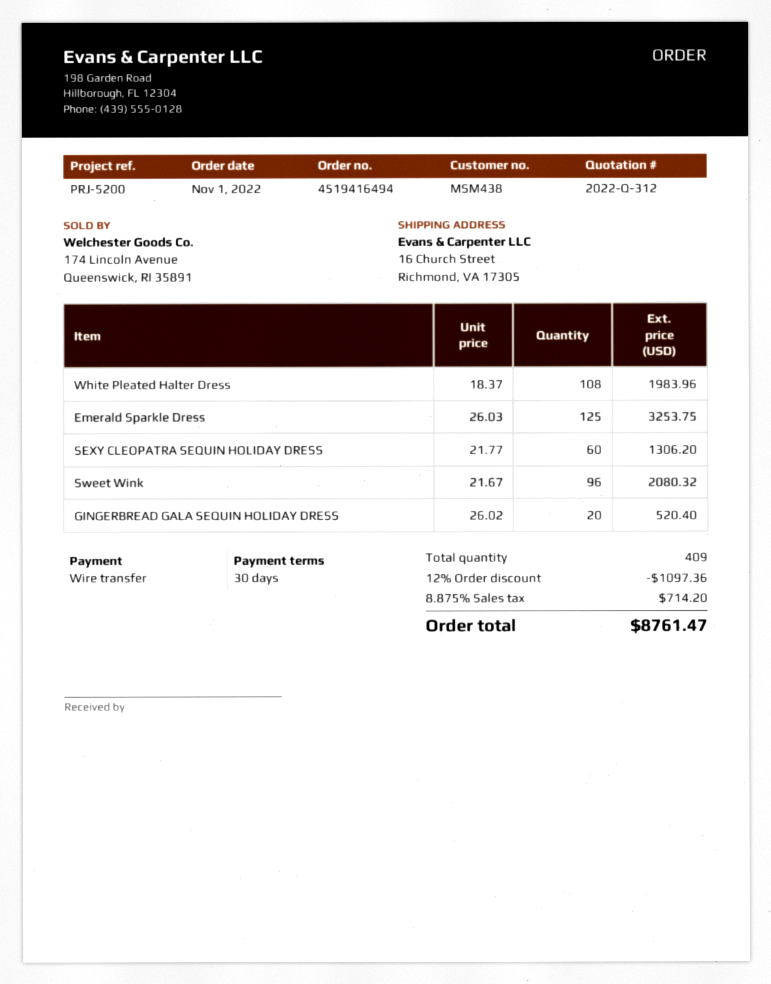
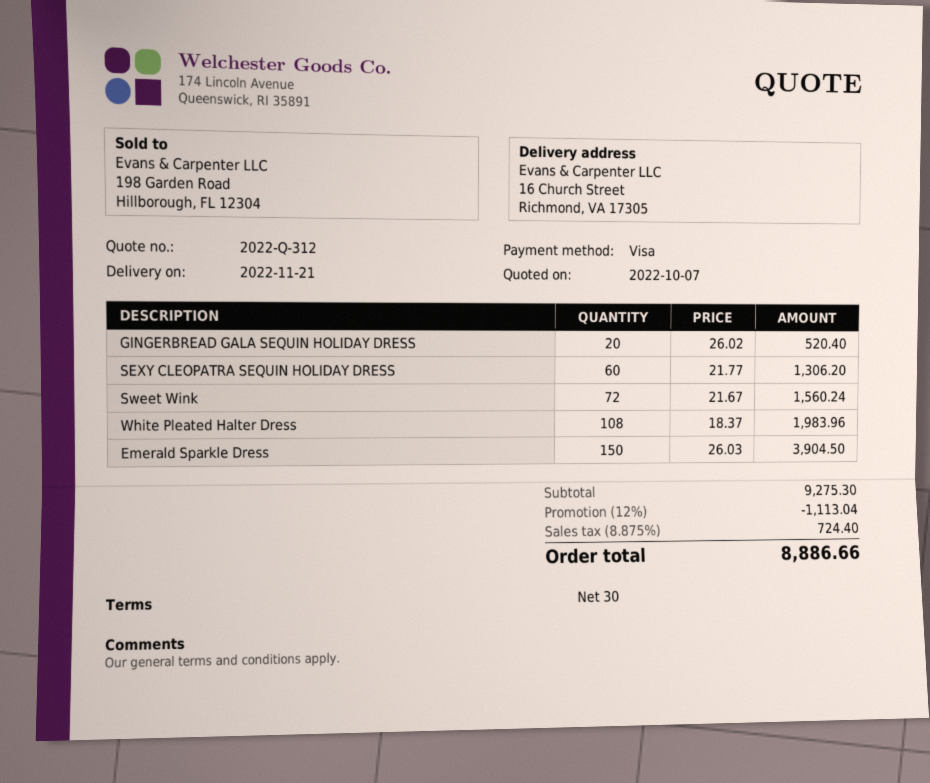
payment method: bank transfer -> Visa
Emerald Sparkle Dress: 125 x 26.03 = 3253.75 -> 150 x 26.03 = 3904.50
Sweet Wink: 96 x 21.67 = 2080.32 -> 72 x 21.67 = 1560.24
discount: 12% = 1097.36 -> 12% = 1113.04
tax: 8.875% = 714.20 -> 8.875% = 724.40
total: 8761.47 -> 8886.66

